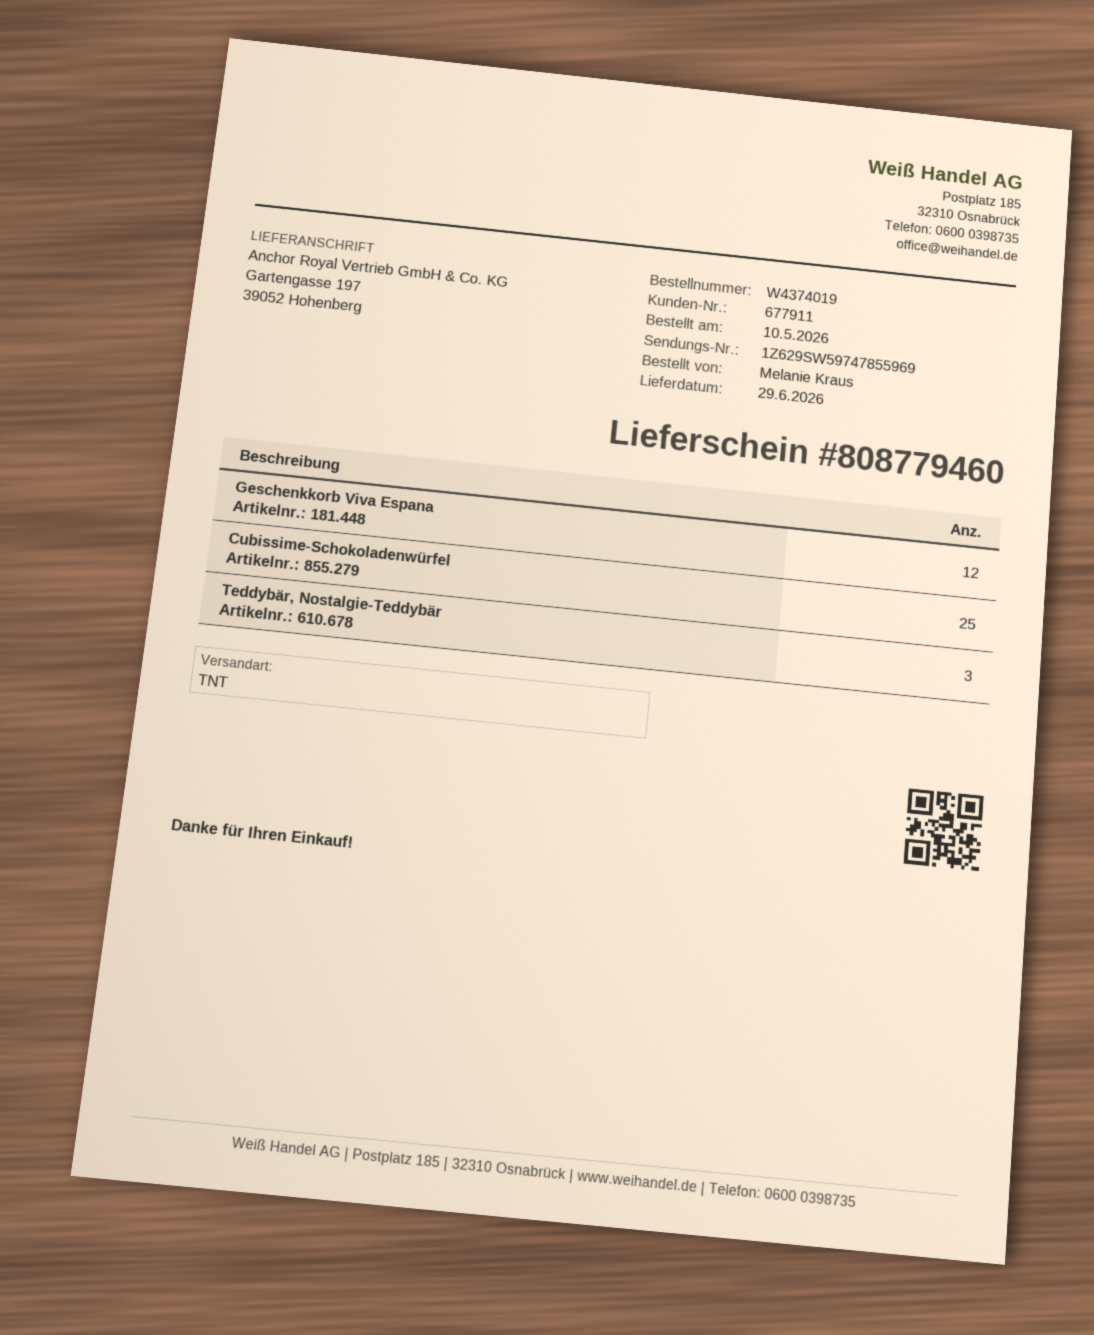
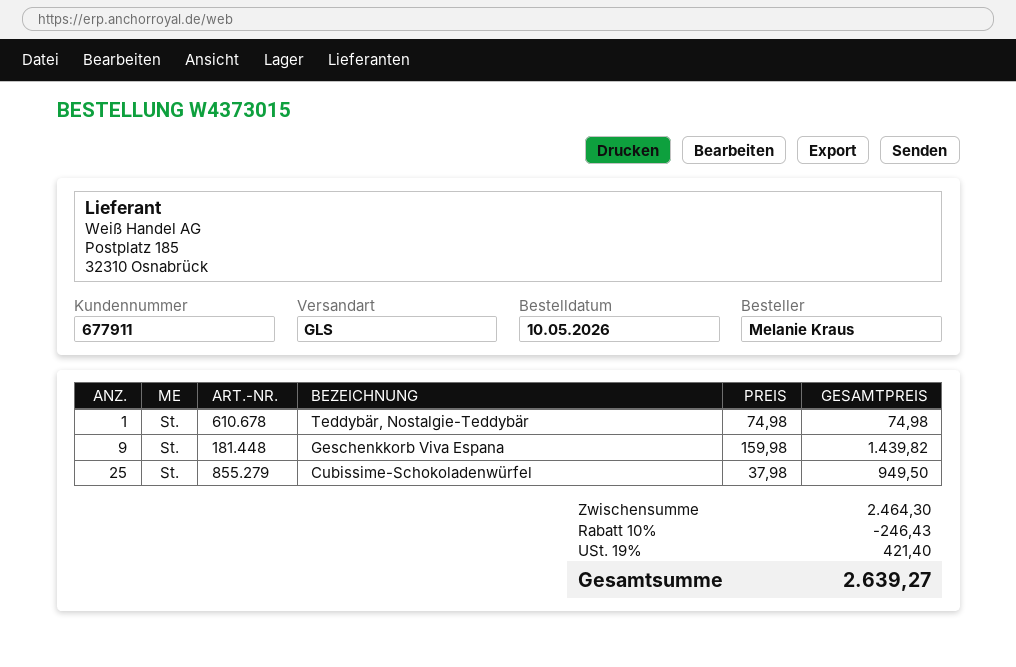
order number: W4374019 -> W4373015
shipping method: TNT -> GLS
Geschenkkorb Viva Espana: 12 -> 9
Teddybär, Nostalgie-Teddybär: 3 -> 1

